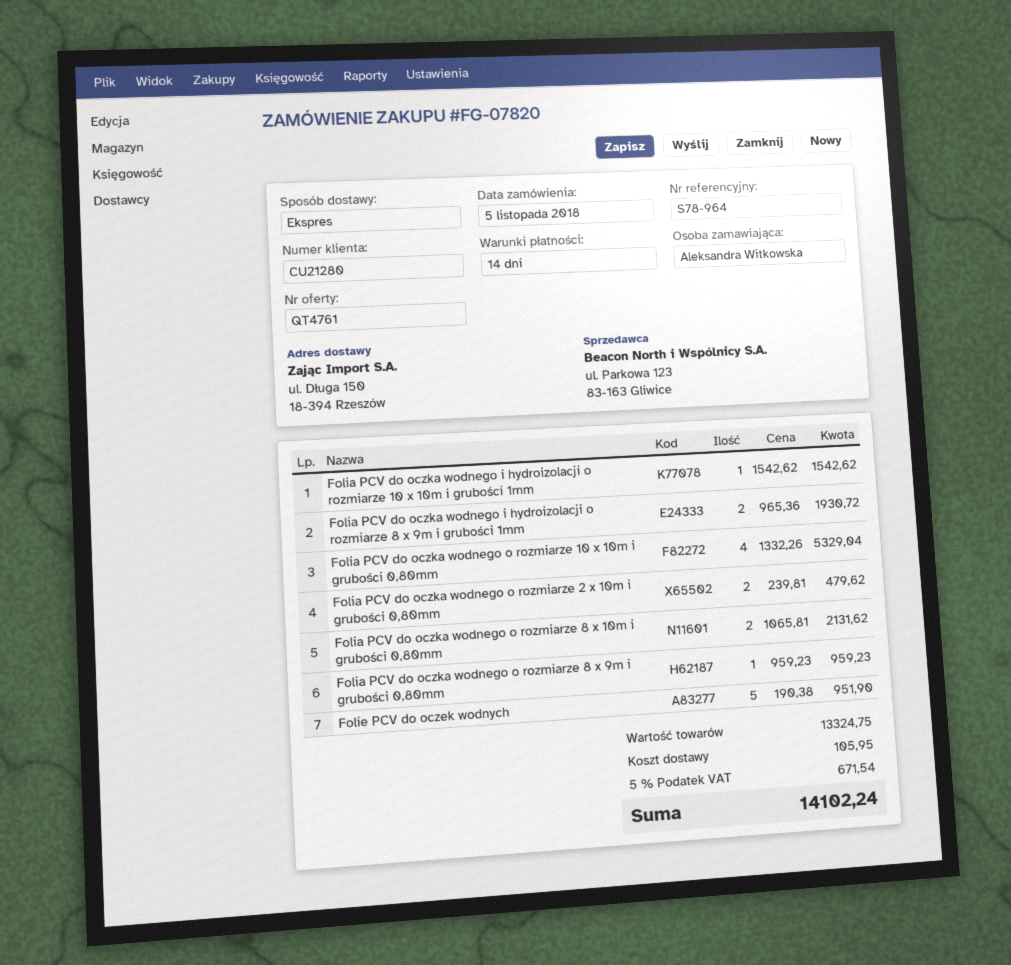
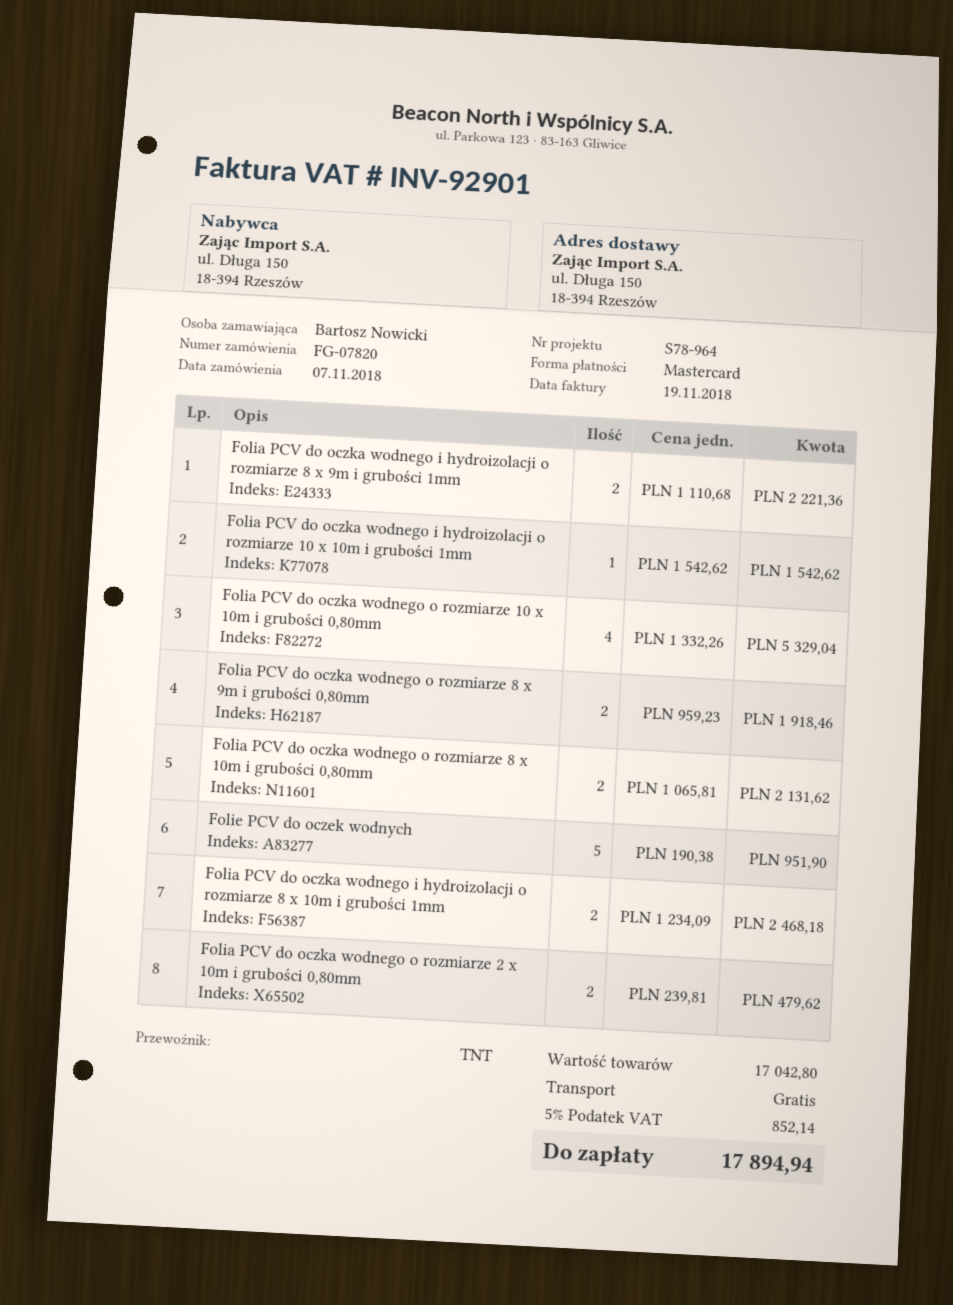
order date: 2018-11-05 -> 2018-11-07
ordered by: Aleksandra Witkowska -> Bartosz Nowicki
shipping method: express -> TNT
Folia PCV do oczka wodnego i hydroizolacji o rozmiarze 8 x 9m i grubości 1mm: 2 x 965.36 = 1930.72 -> 2 x 1110.68 = 2221.36
Folia PCV do oczka wodnego o rozmiarze 8 x 9m i grubości 0,80mm: 1 x 959.23 = 959.23 -> 2 x 959.23 = 1918.46
Folia PCV do oczka wodnego i hydroizolacji o rozmiarze 8 x 10m i grubości 1mm: none -> 2 x 1234.09 = 2468.18
subtotal: 13324.75 -> 17042.80
shipping: 105.95 -> 0.00
tax: 5% = 671.54 -> 5% = 852.14
total: 14102.24 -> 17894.94

